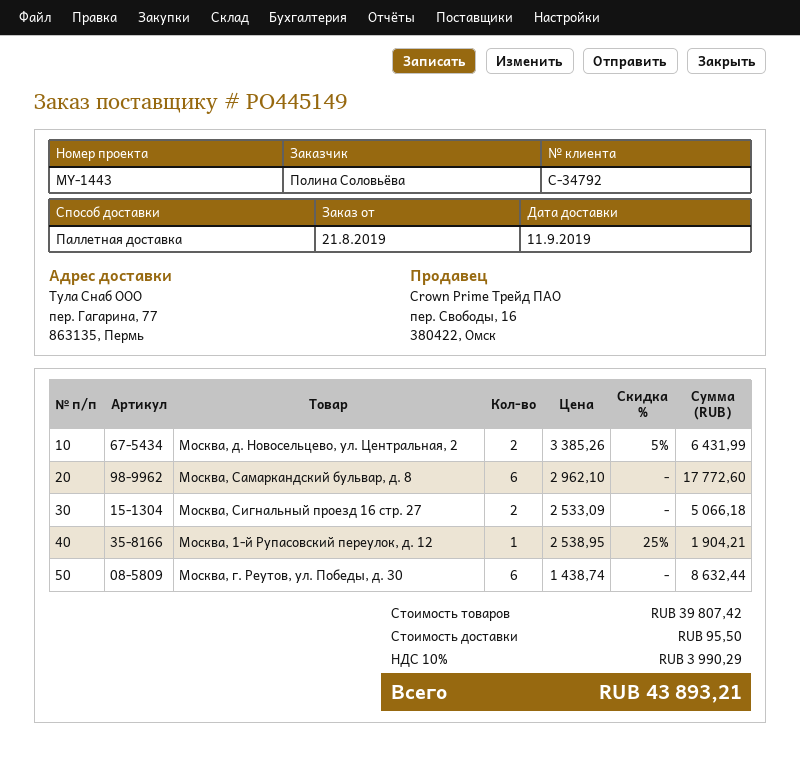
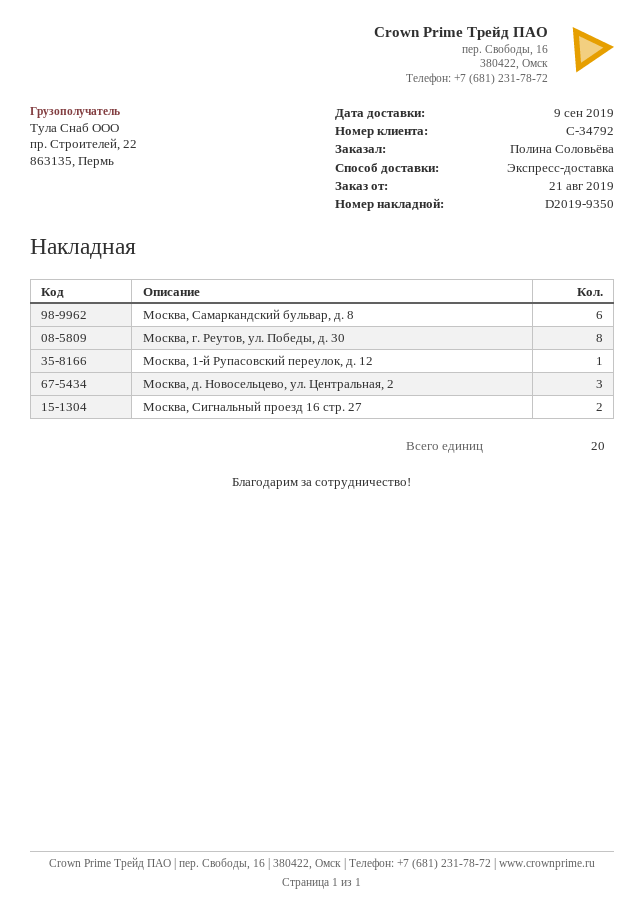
delivery date: 2019-09-11 -> 2019-09-09
shipping method: pallet freight -> express
ship to: пер. Гагарина, 77, 863135, Пермь -> пр. Строителей, 22, 863135, Пермь
Москва, д. Новосельцево, ул. Центральная, 2: 2 -> 3
Москва, г. Реутов, ул. Победы, д. 30: 6 -> 8

